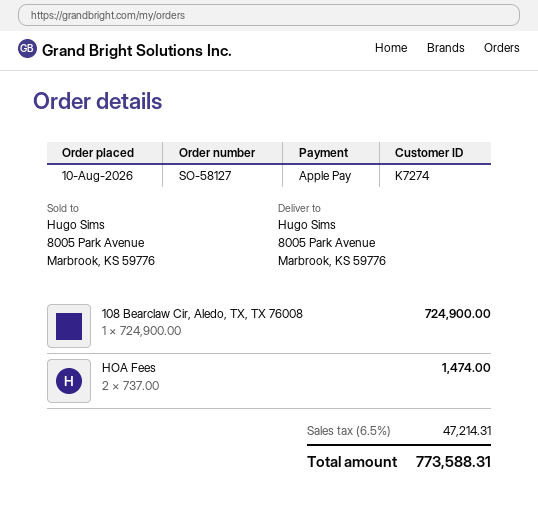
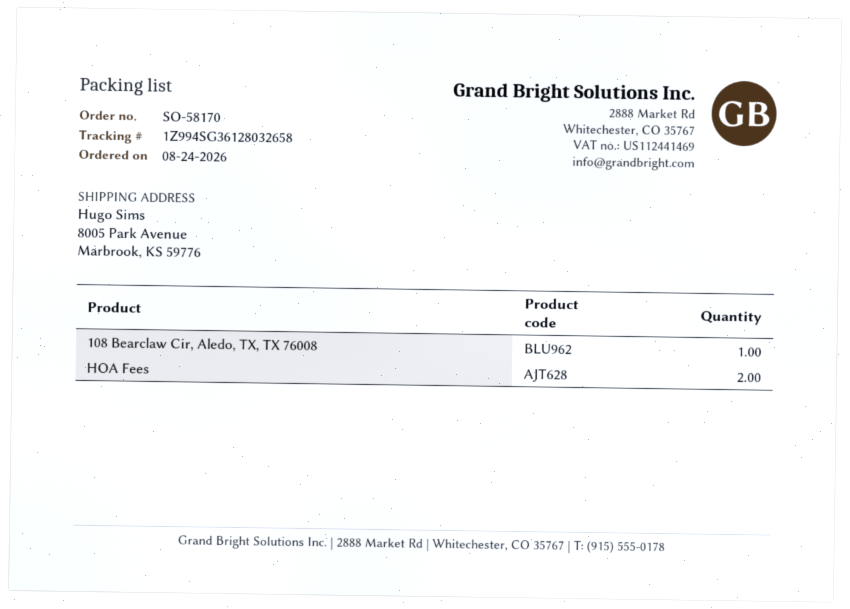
order number: SO-58127 -> SO-58170
order date: 2026-08-10 -> 2026-08-24

